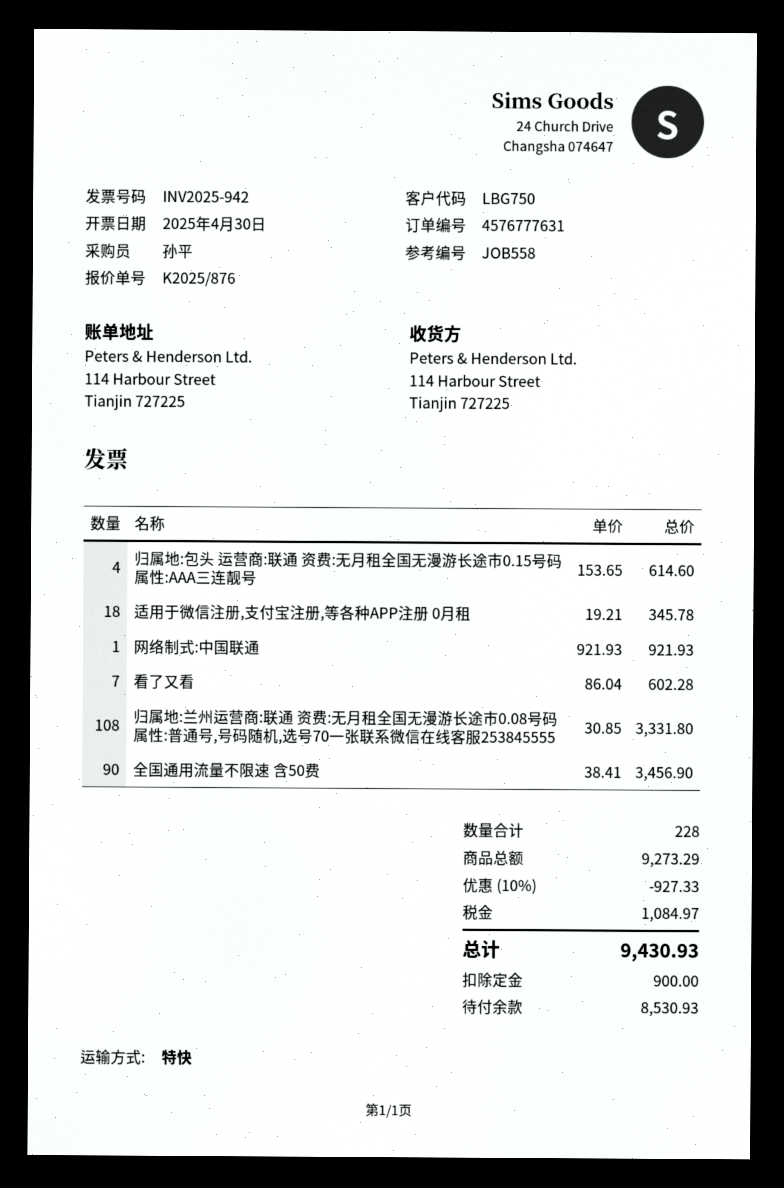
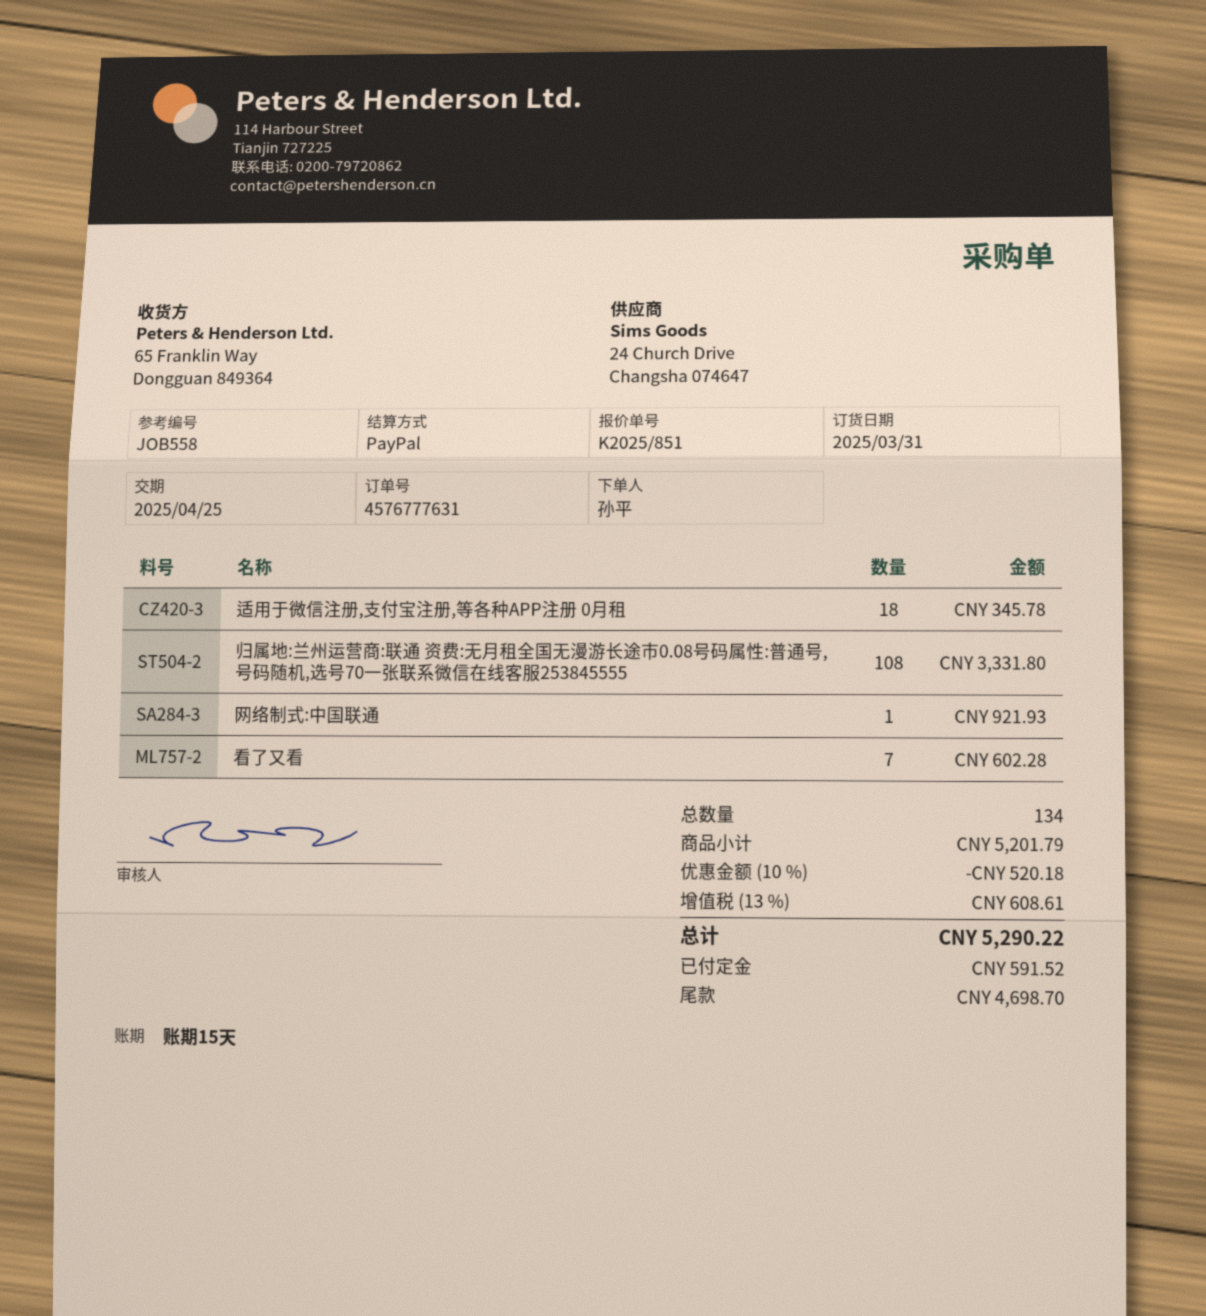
quote number: K2025/876 -> K2025/851
ship to: 114 Harbour Street, Tianjin 727225 -> 65 Franklin Way, Dongguan 849364
归属地:包头 运营商:联通 资费:无月租全国无漫游长途市0.15号码属性:AAA三连靓号: 4 for 614.60 -> none
全国通用流量不限速 含50费: 90 for 3456.90 -> none
total quantity: 228 -> 134
subtotal: 9273.29 -> 5201.79
discount: 10% = 927.33 -> 10% = 520.18
tax: 1084.97 -> 608.61
total: 9430.93 -> 5290.22
deposit: 900.00 -> 591.52
balance: 8530.93 -> 4698.70

